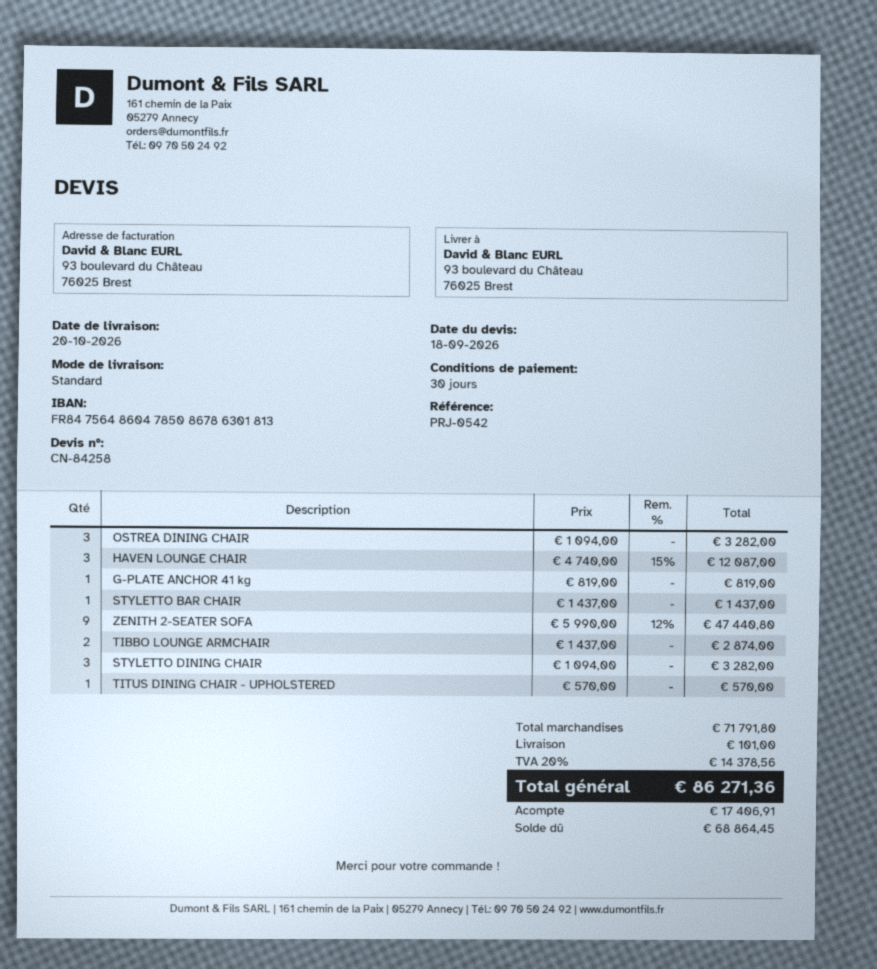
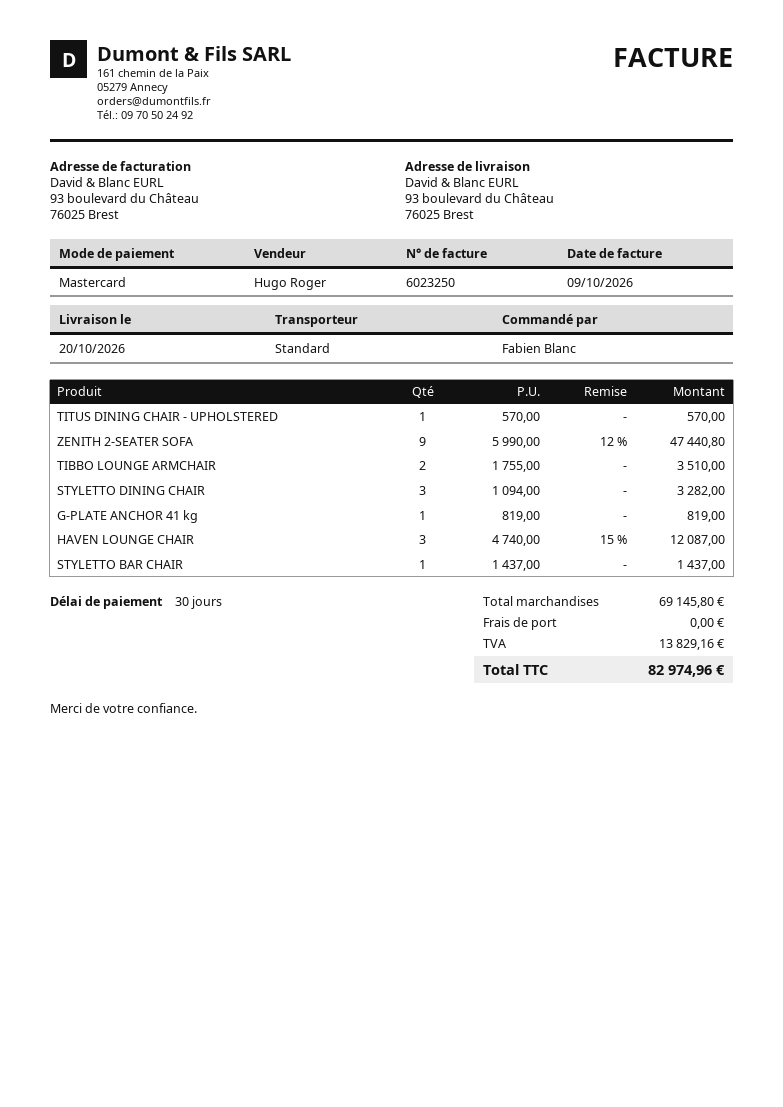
OSTREA DINING CHAIR: 3 x 1094.00 = 3282.00 -> none
TIBBO LOUNGE ARMCHAIR: 2 x 1437.00 = 2874.00 -> 2 x 1755.00 = 3510.00
subtotal: 71791.80 -> 69145.80
shipping: 101.00 -> 0.00
tax: 14378.56 -> 13829.16
total: 86271.36 -> 82974.96

